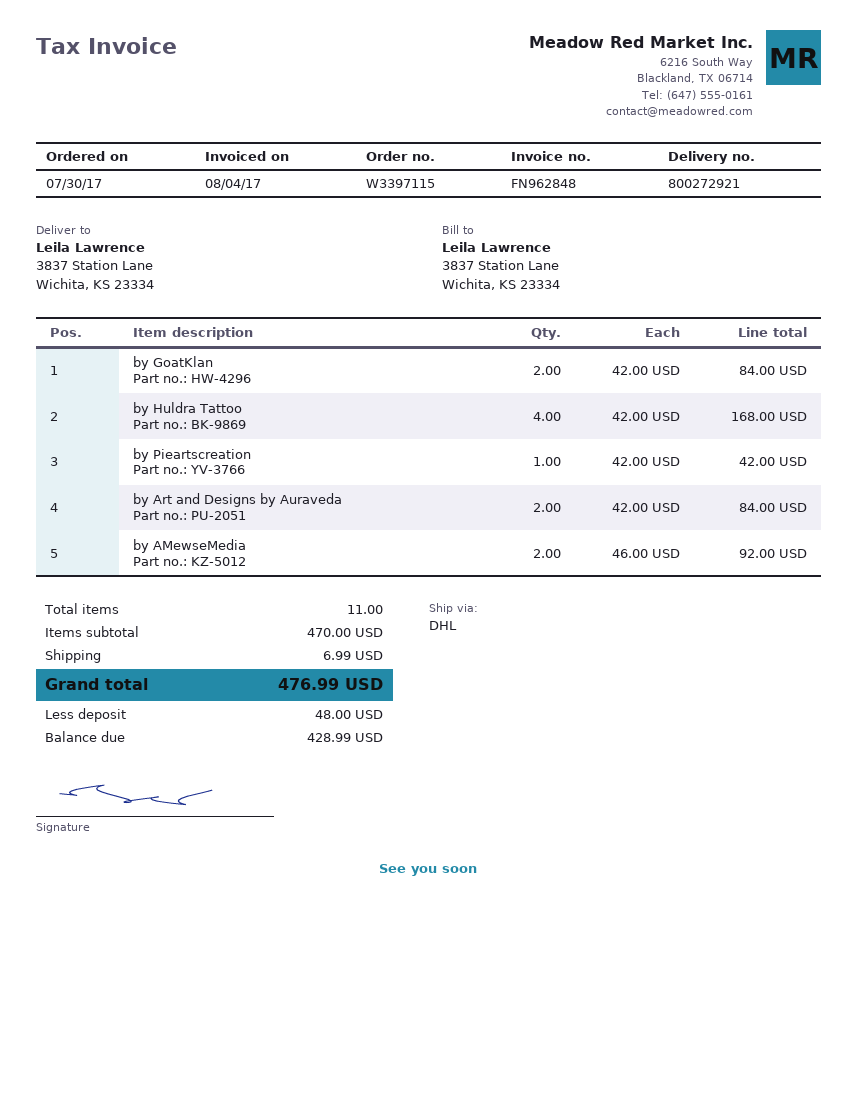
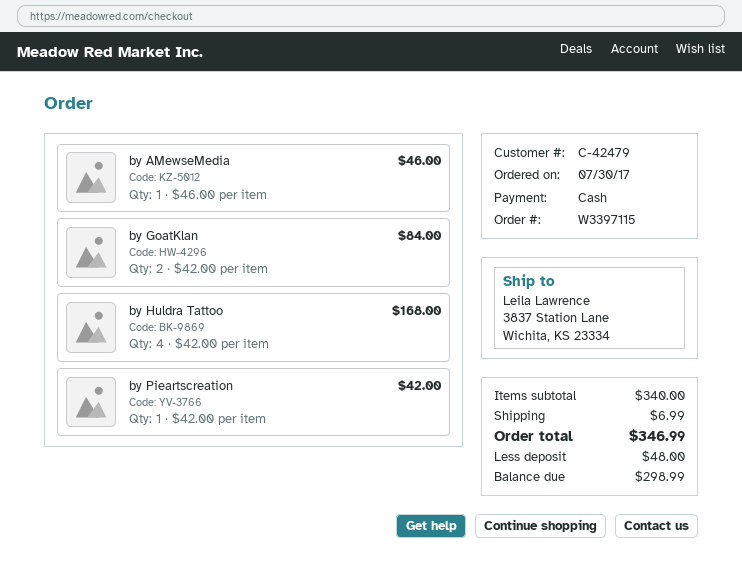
by Art and Designs by Auraveda: 2 x 42.00 = 84.00 -> none
by AMewseMedia: 2 x 46.00 = 92.00 -> 1 x 46.00 = 46.00
subtotal: 470.00 -> 340.00
total: 476.99 -> 346.99
balance: 428.99 -> 298.99

